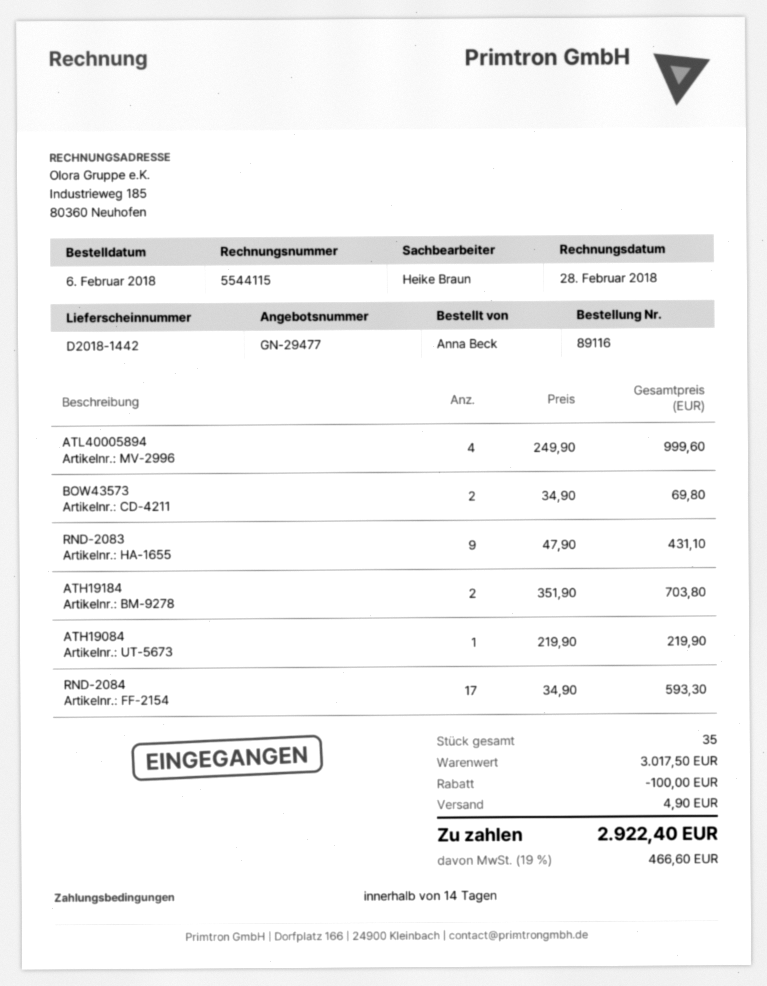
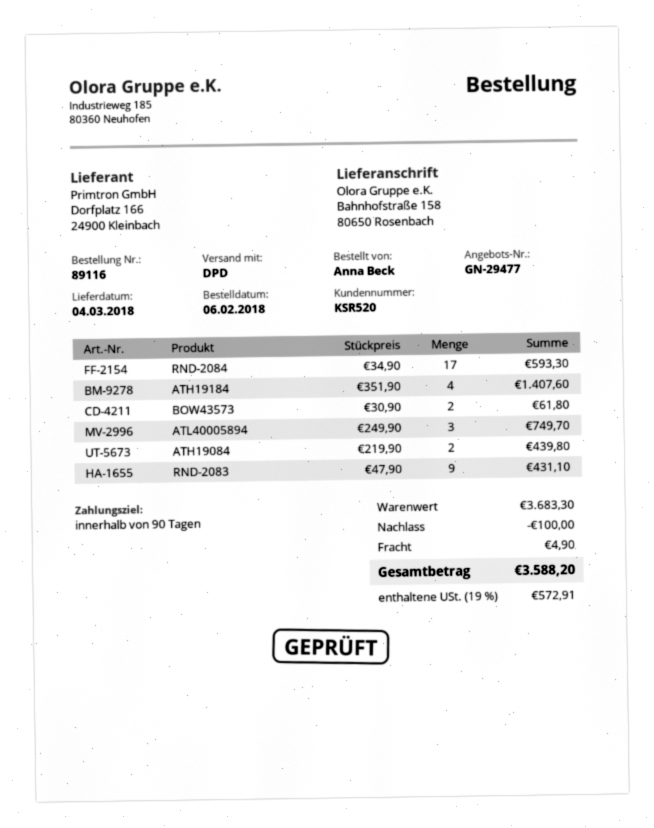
payment terms: 14 days -> 90 days
ATL40005894: 4 x 249.90 = 999.60 -> 3 x 249.90 = 749.70
BOW43573: 2 x 34.90 = 69.80 -> 2 x 30.90 = 61.80
ATH19184: 2 x 351.90 = 703.80 -> 4 x 351.90 = 1407.60
ATH19084: 1 x 219.90 = 219.90 -> 2 x 219.90 = 439.80
subtotal: 3017.50 -> 3683.30
tax: 19% = 466.60 -> 19% = 572.91
total: 2922.40 -> 3588.20

